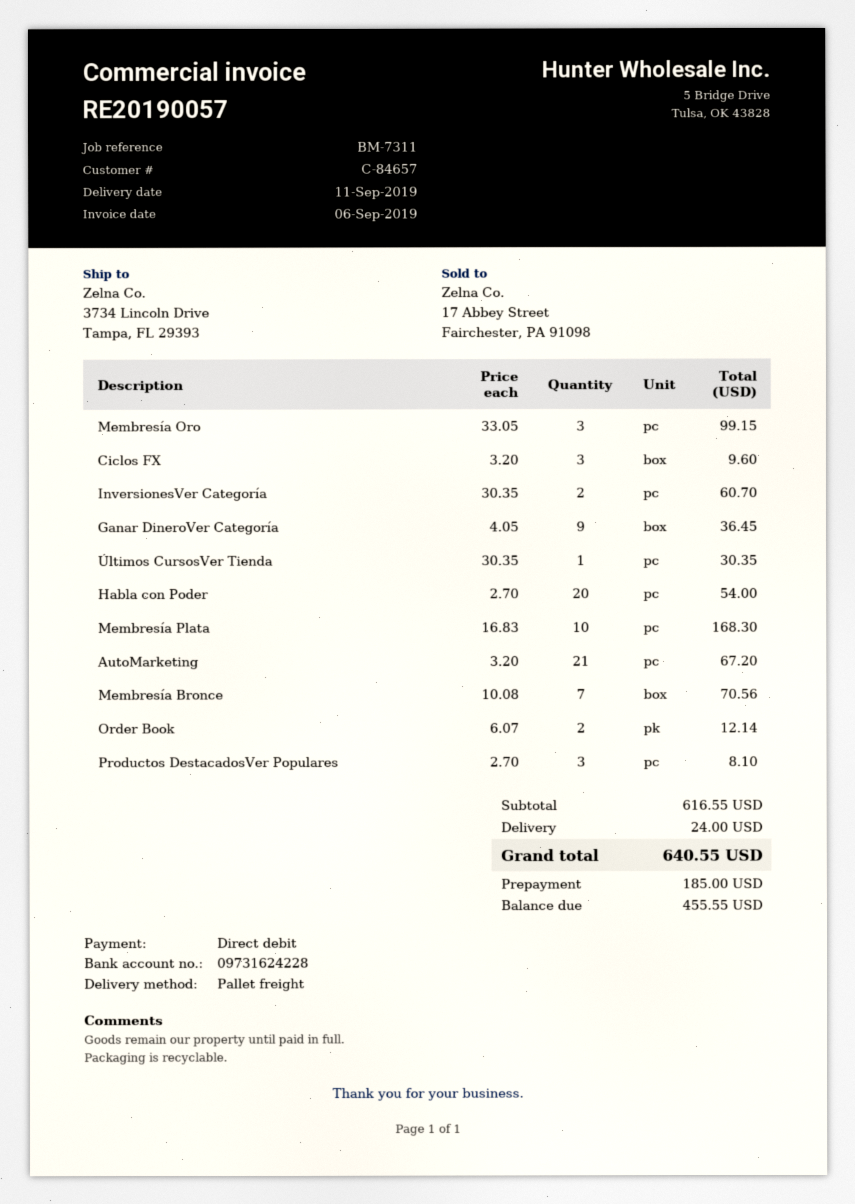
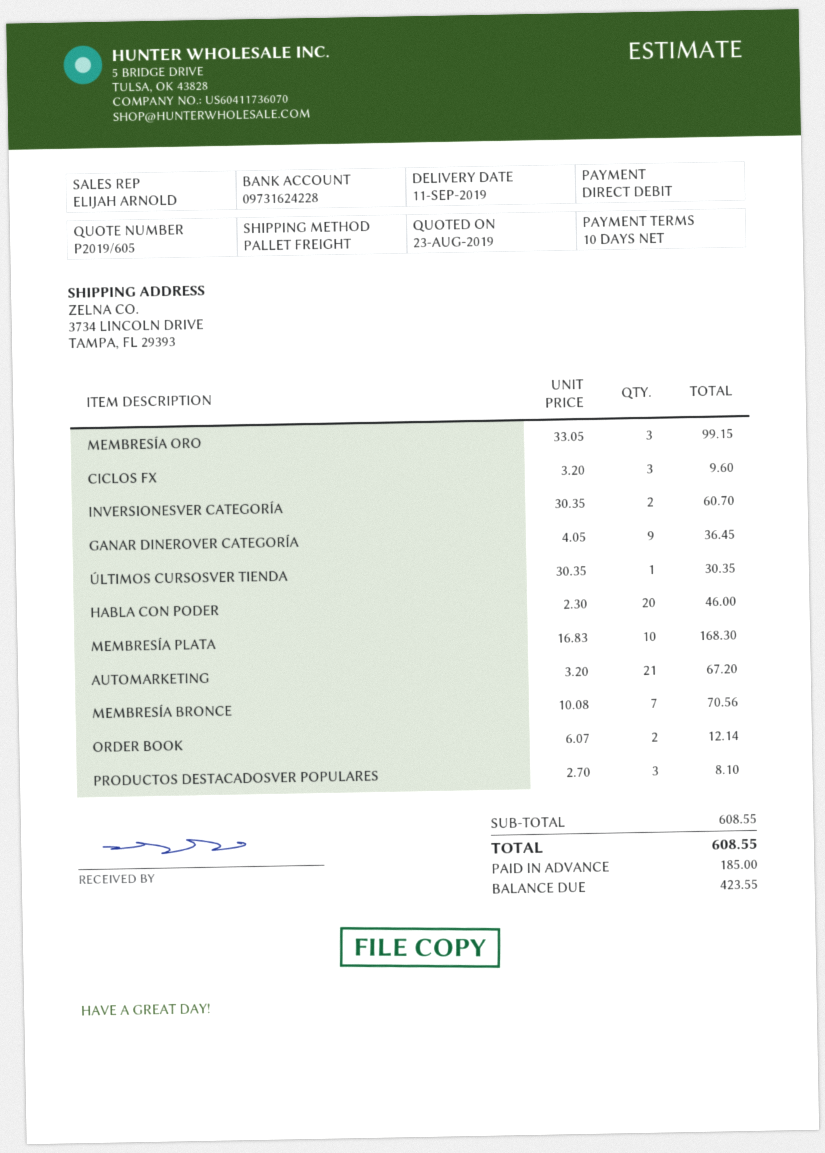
Habla con Poder: 20 x 2.70 = 54.00 -> 20 x 2.30 = 46.00
subtotal: 616.55 -> 608.55
shipping: 24.00 -> none
total: 640.55 -> 608.55
balance: 455.55 -> 423.55

